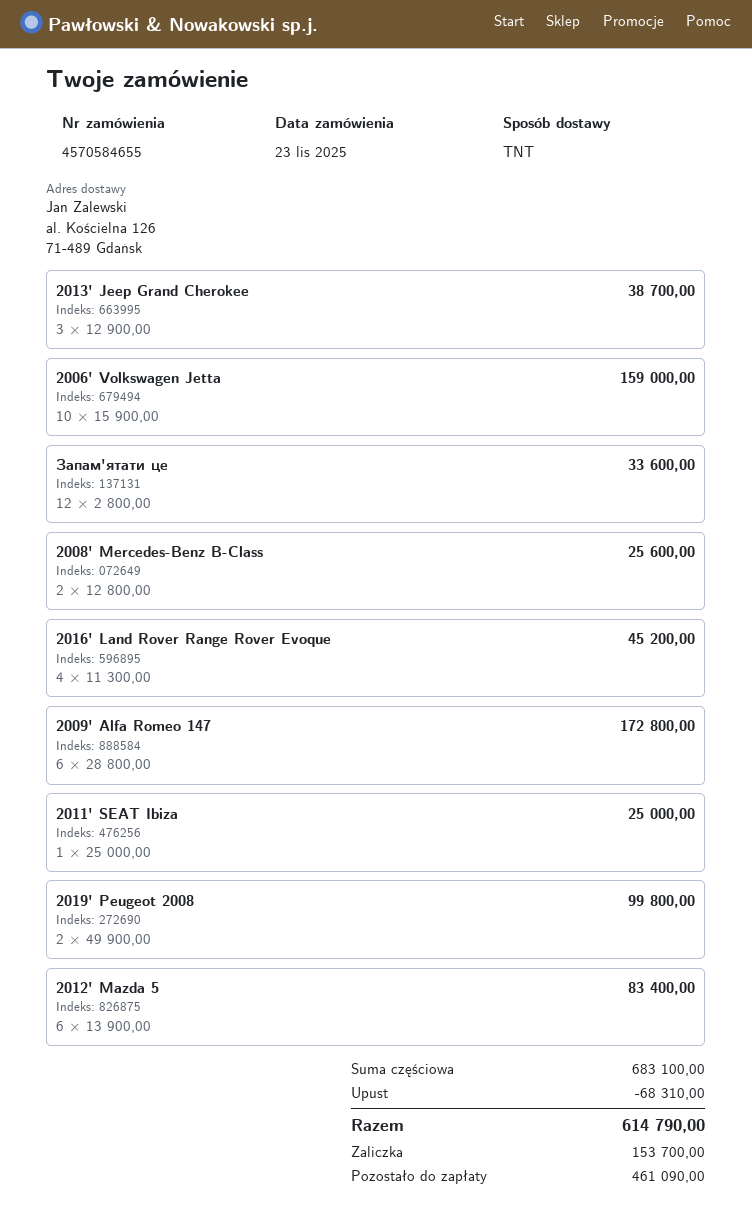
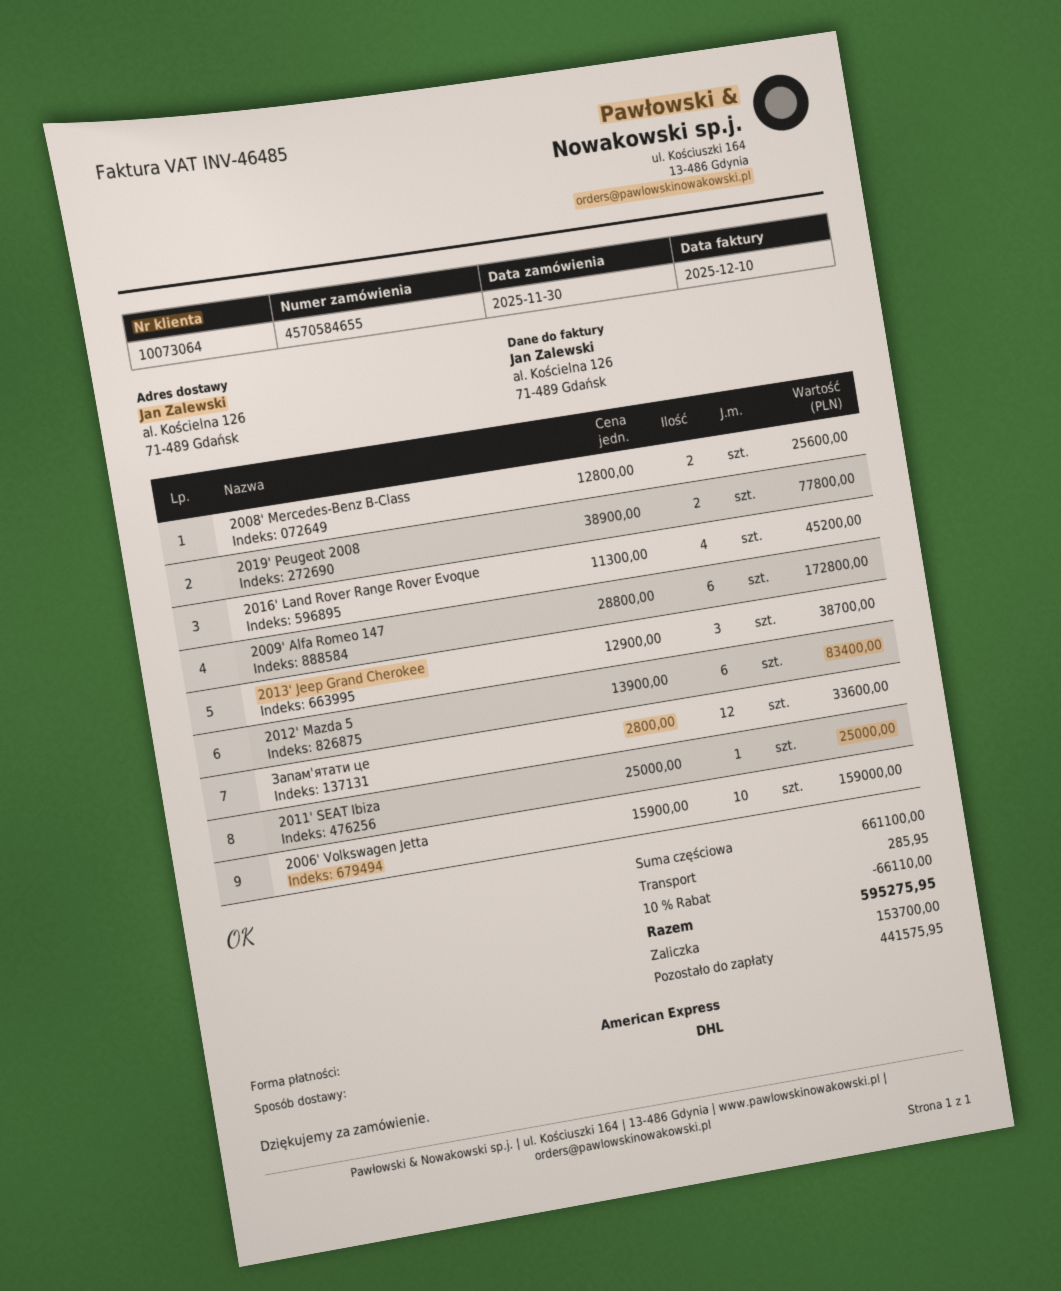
order date: 2025-11-23 -> 2025-11-30
shipping method: TNT -> DHL
2019' Peugeot 2008: 2 x 49900.00 = 99800.00 -> 2 x 38900.00 = 77800.00
subtotal: 683100.00 -> 661100.00
discount: 68310.00 -> 66110.00
shipping: none -> 285.95
total: 614790.00 -> 595275.95
balance: 461090.00 -> 441575.95

